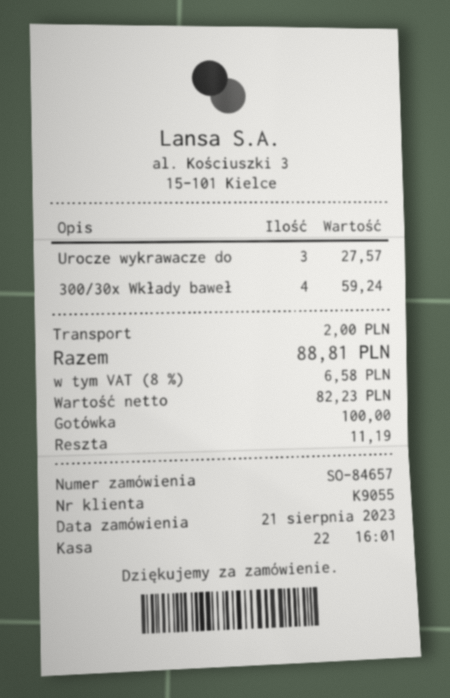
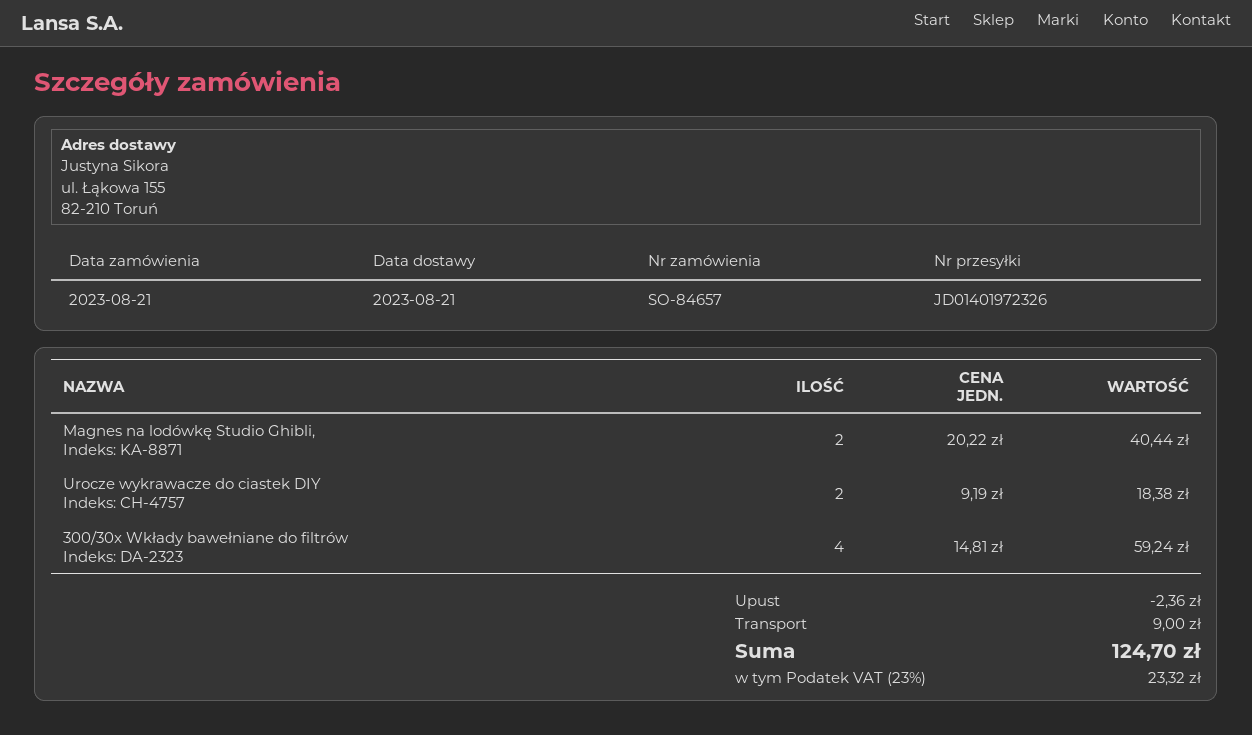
Urocze wykrawacze do: 3 for 27.57 -> 2 for 18.38
Magnes na lodówkę Studio Ghibli,: none -> 2 for 40.44
discount: none -> 2.36
shipping: 2.00 -> 9.00
tax: 8% = 6.58 -> 23% = 23.32
total: 88.81 -> 124.70

